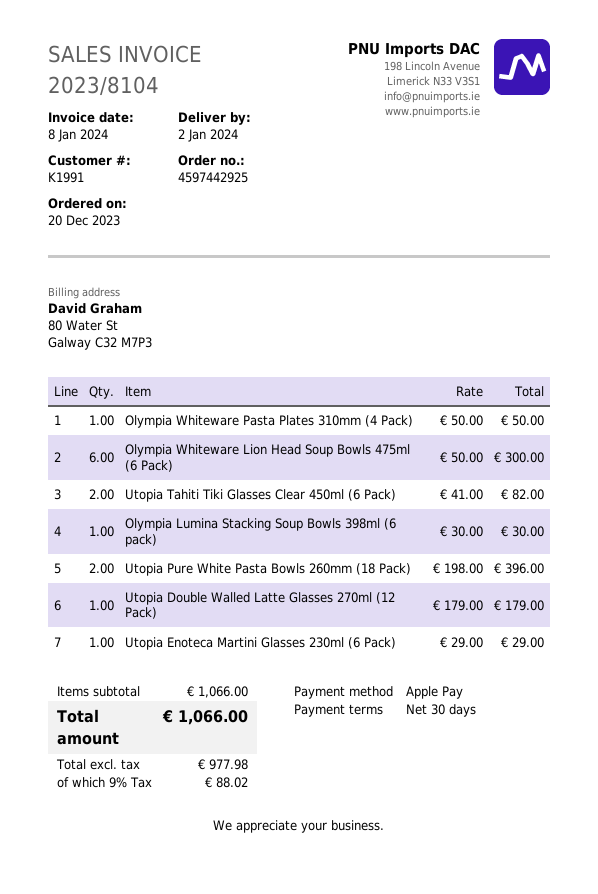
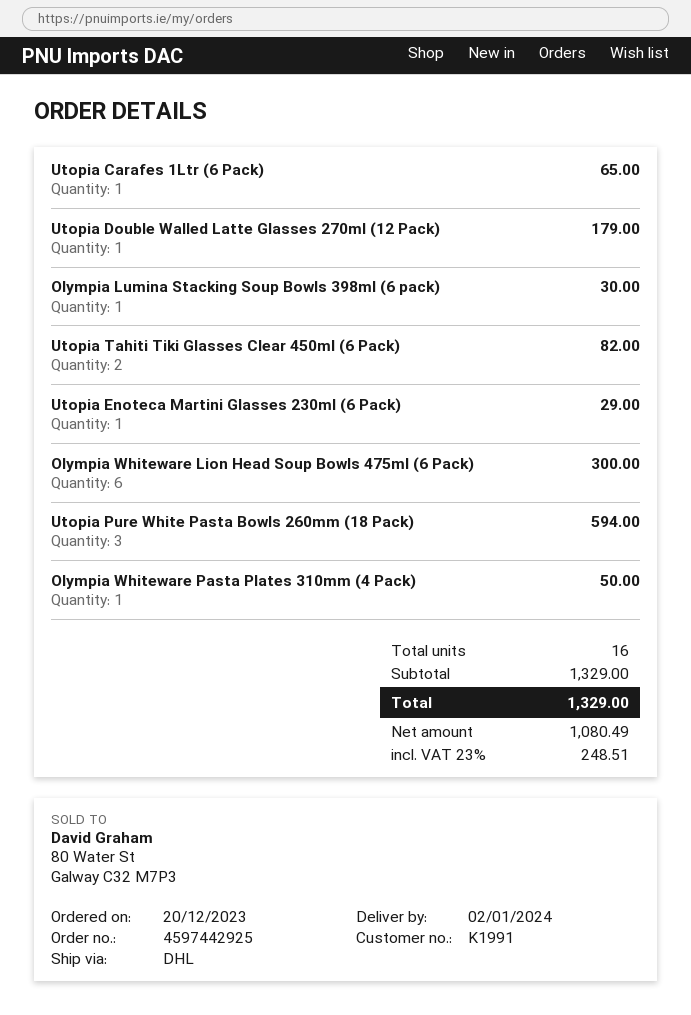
Utopia Pure White Pasta Bowls 260mm (18 Pack): 2 for 396.00 -> 3 for 594.00
Utopia Carafes 1Ltr (6 Pack): none -> 1 for 65.00
subtotal: 1066.00 -> 1329.00
net: 977.98 -> 1080.49
tax: 9% = 88.02 -> 23% = 248.51
total: 1066.00 -> 1329.00

